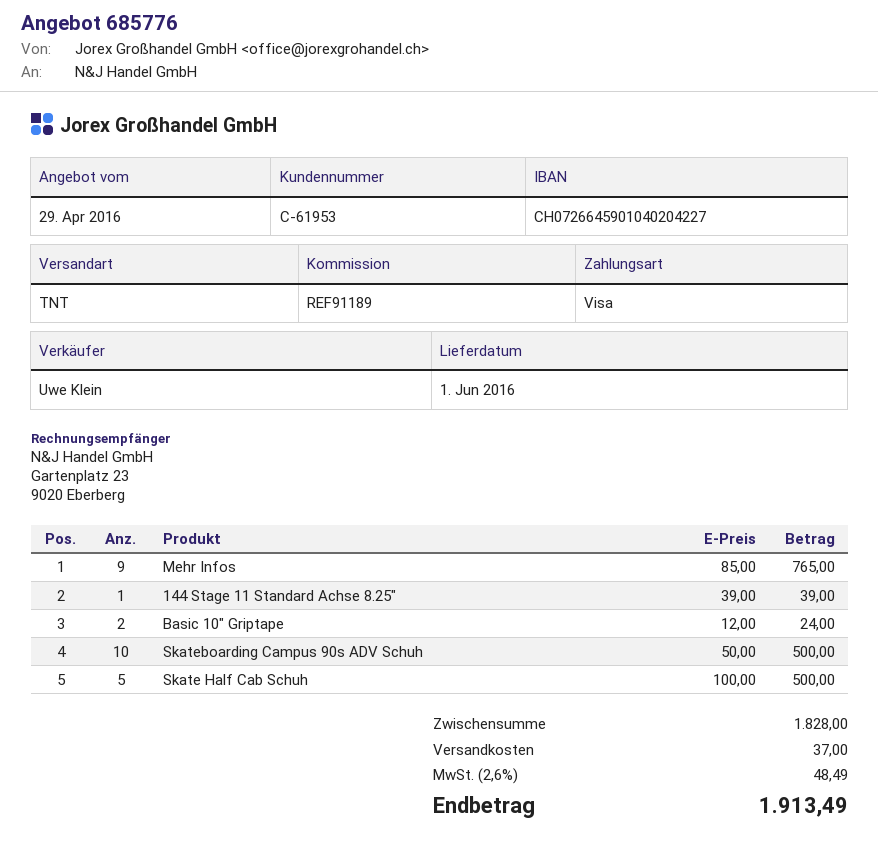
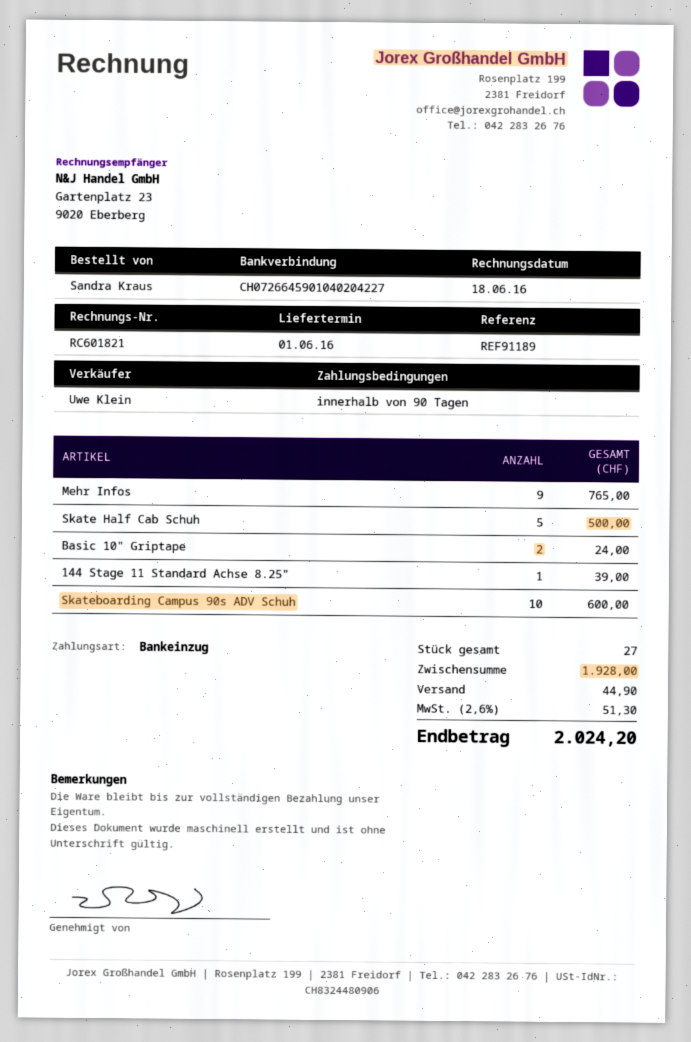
payment method: Visa -> direct debit
Skateboarding Campus 90s ADV Schuh: 10 for 500.00 -> 10 for 600.00
subtotal: 1828.00 -> 1928.00
shipping: 37.00 -> 44.90
tax: 2.6% = 48.49 -> 2.6% = 51.30
total: 1913.49 -> 2024.20

